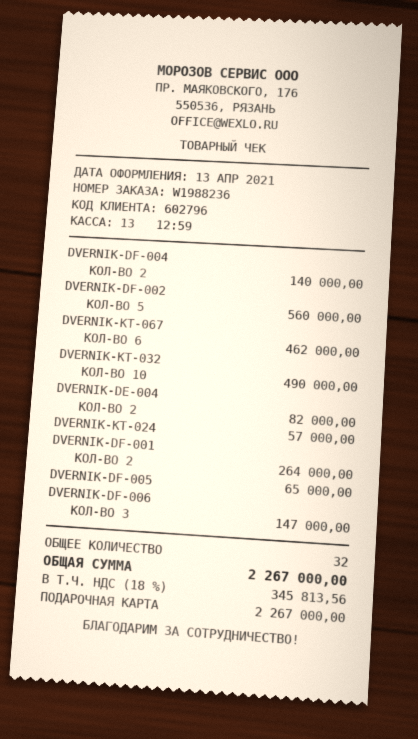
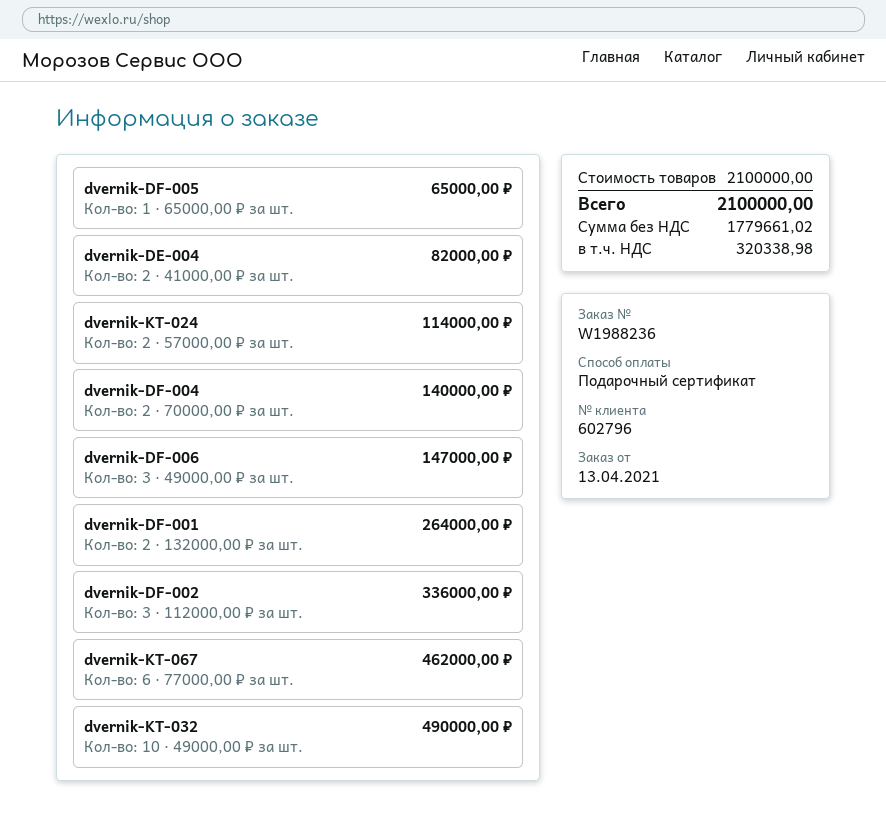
DVERNIK-DF-002: 5 for 560000.00 -> 3 for 336000.00
DVERNIK-KT-024: 1 for 57000.00 -> 2 for 114000.00
tax: 345813.56 -> 320338.98
total: 2267000.00 -> 2100000.00

